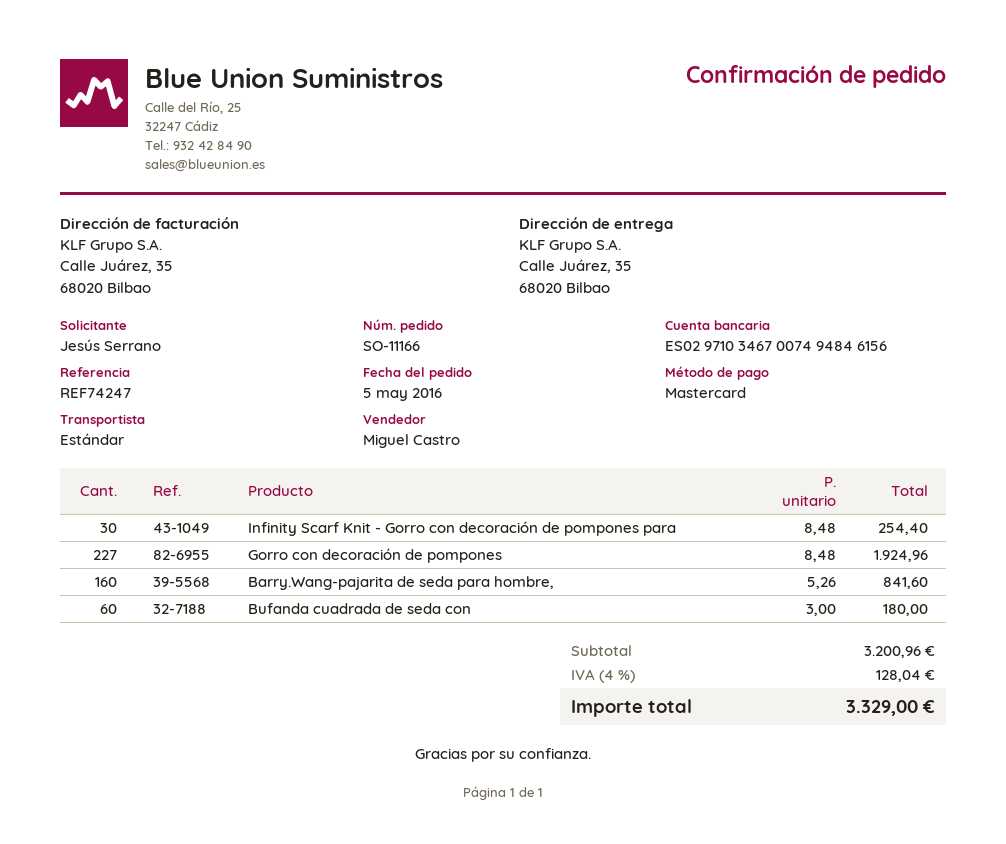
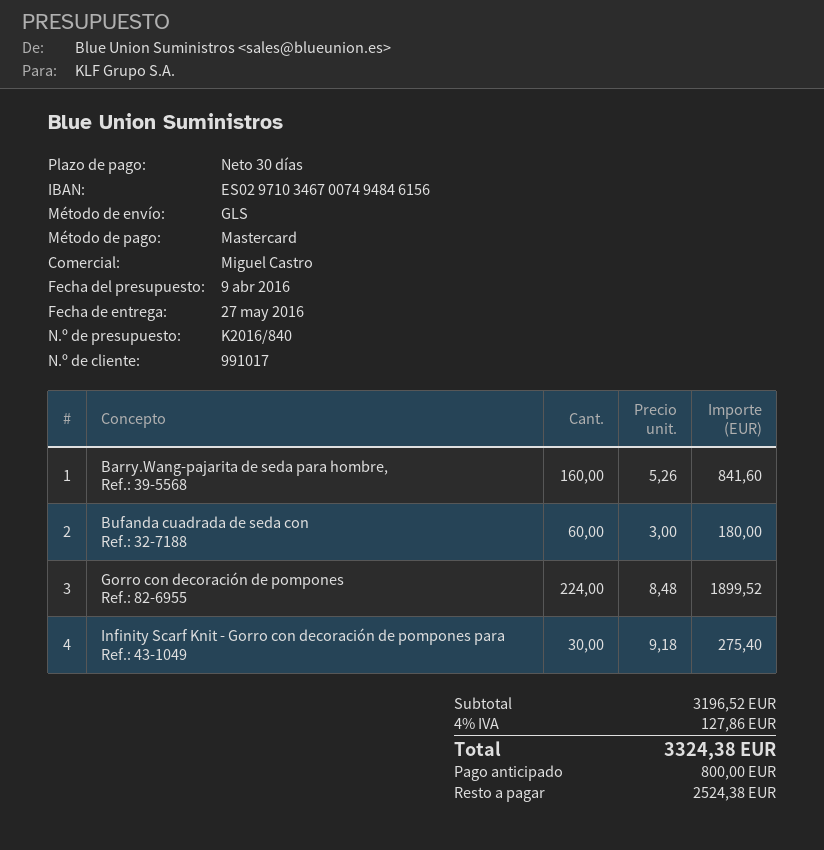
shipping method: standard -> GLS
Infinity Scarf Knit - Gorro con decoración de pompones para: 30 x 8.48 = 254.40 -> 30 x 9.18 = 275.40
Gorro con decoración de pompones: 227 x 8.48 = 1924.96 -> 224 x 8.48 = 1899.52
subtotal: 3200.96 -> 3196.52
tax: 4% = 128.04 -> 4% = 127.86
total: 3329.00 -> 3324.38

